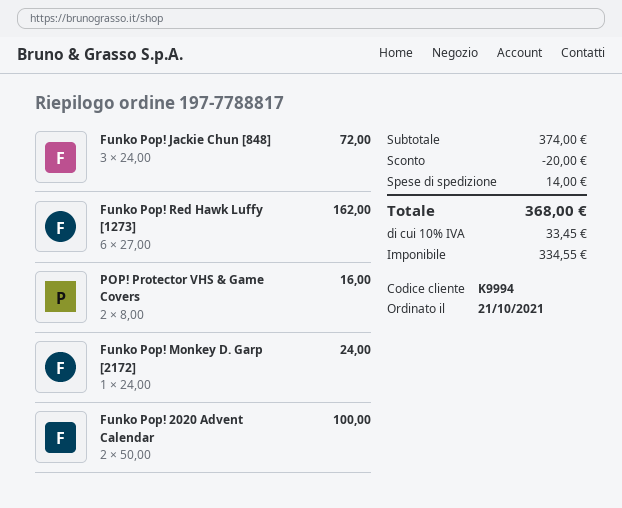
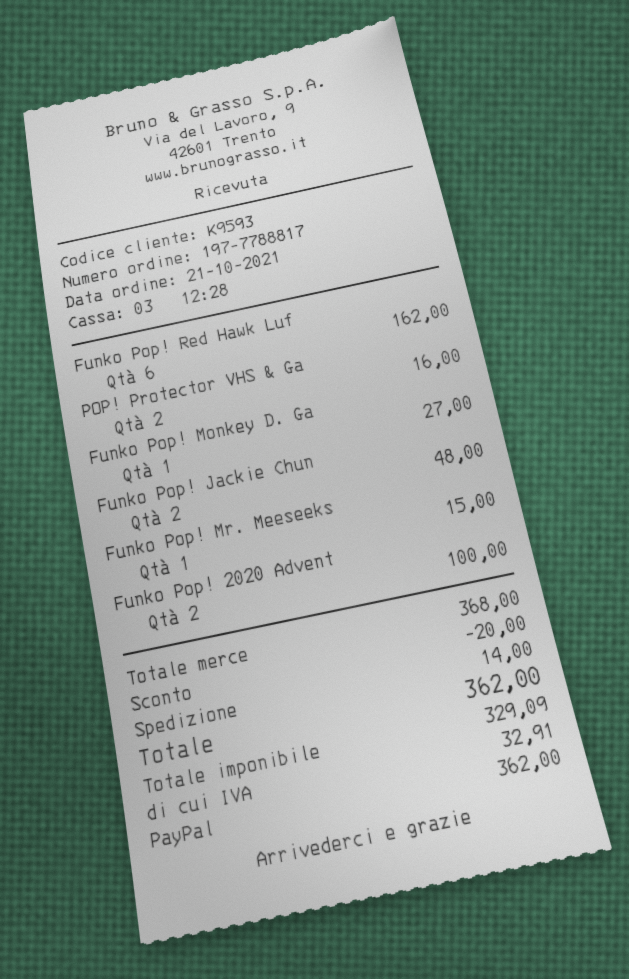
customer number: K9994 -> K9593
Funko Pop! Jackie Chun [848]: 3 for 72.00 -> 2 for 48.00
Funko Pop! Monkey D. Garp [2172]: 1 for 24.00 -> 1 for 27.00
Funko Pop! Mr. Meeseeks: none -> 1 for 15.00
subtotal: 374.00 -> 368.00
net: 334.55 -> 329.09
tax: 33.45 -> 32.91
total: 368.00 -> 362.00

